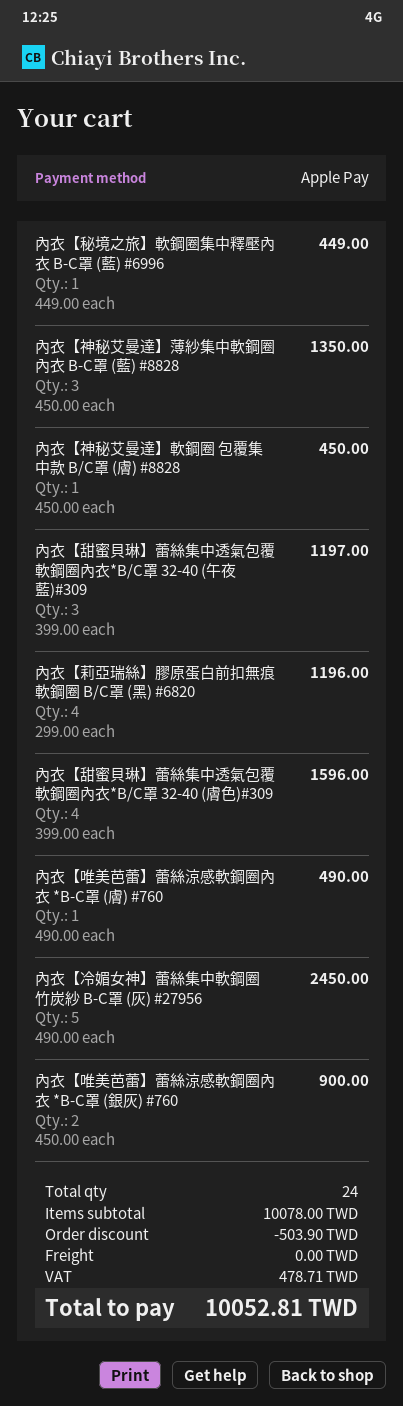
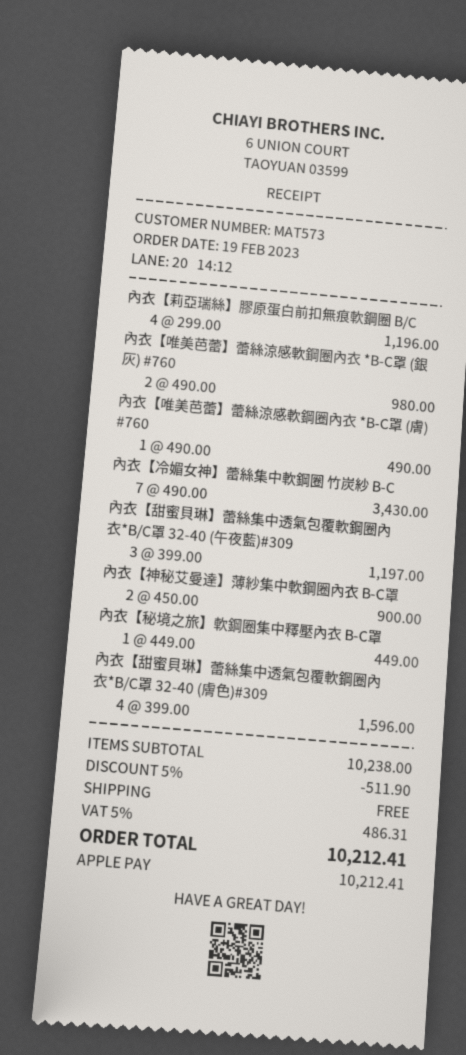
內衣【神秘艾曼達】薄紗集中軟鋼圈內衣 B-C罩 (藍) #8828: 3 x 450.00 = 1350.00 -> 2 x 450.00 = 900.00
內衣【神秘艾曼達】軟鋼圈 包覆集中款 B/C罩 (膚) #8828: 1 x 450.00 = 450.00 -> none
內衣【冷媚女神】蕾絲集中軟鋼圈 竹炭紗 B-C罩 (灰) #27956: 5 x 490.00 = 2450.00 -> 7 x 490.00 = 3430.00
內衣【唯美芭蕾】蕾絲涼感軟鋼圈內衣 *B-C罩 (銀灰) #760: 2 x 450.00 = 900.00 -> 2 x 490.00 = 980.00
subtotal: 10078.00 -> 10238.00
discount: 503.90 -> 511.90
tax: 478.71 -> 486.31
total: 10052.81 -> 10212.41

